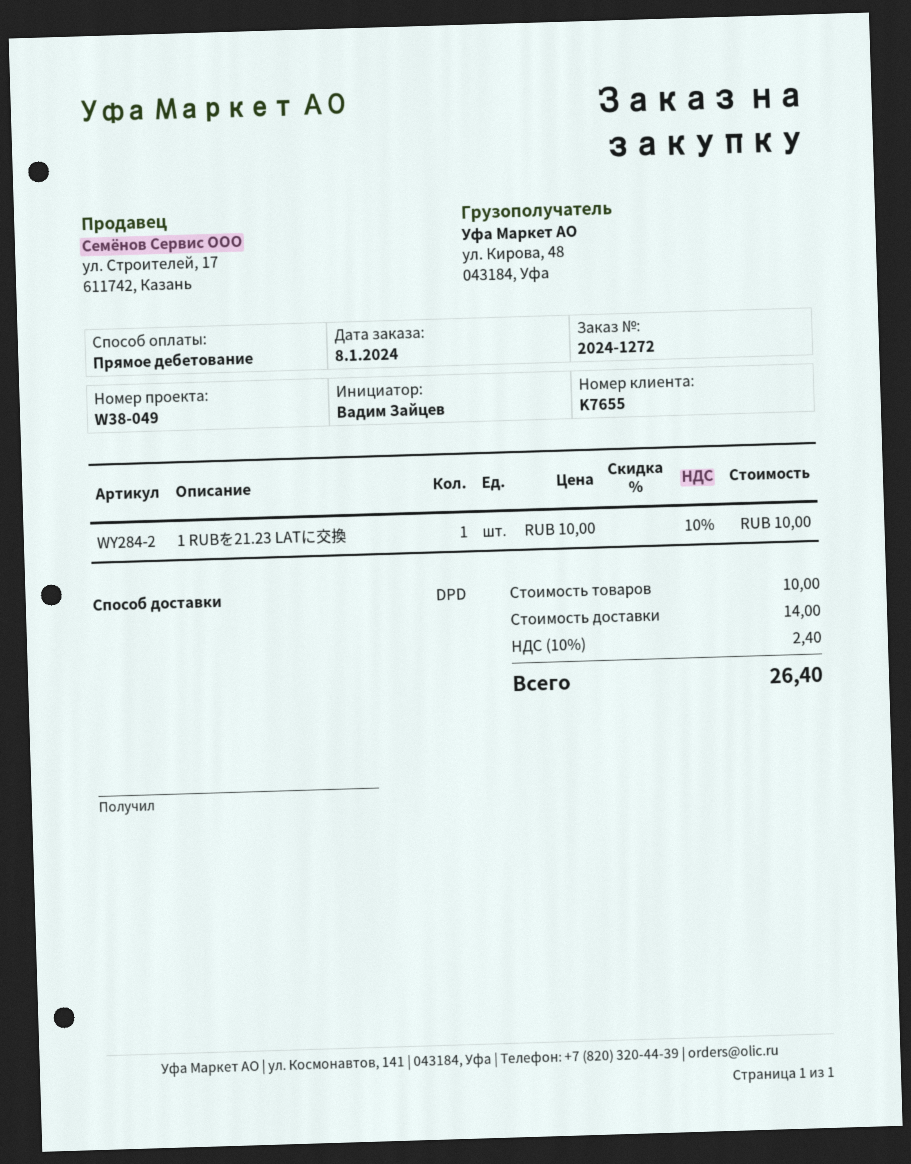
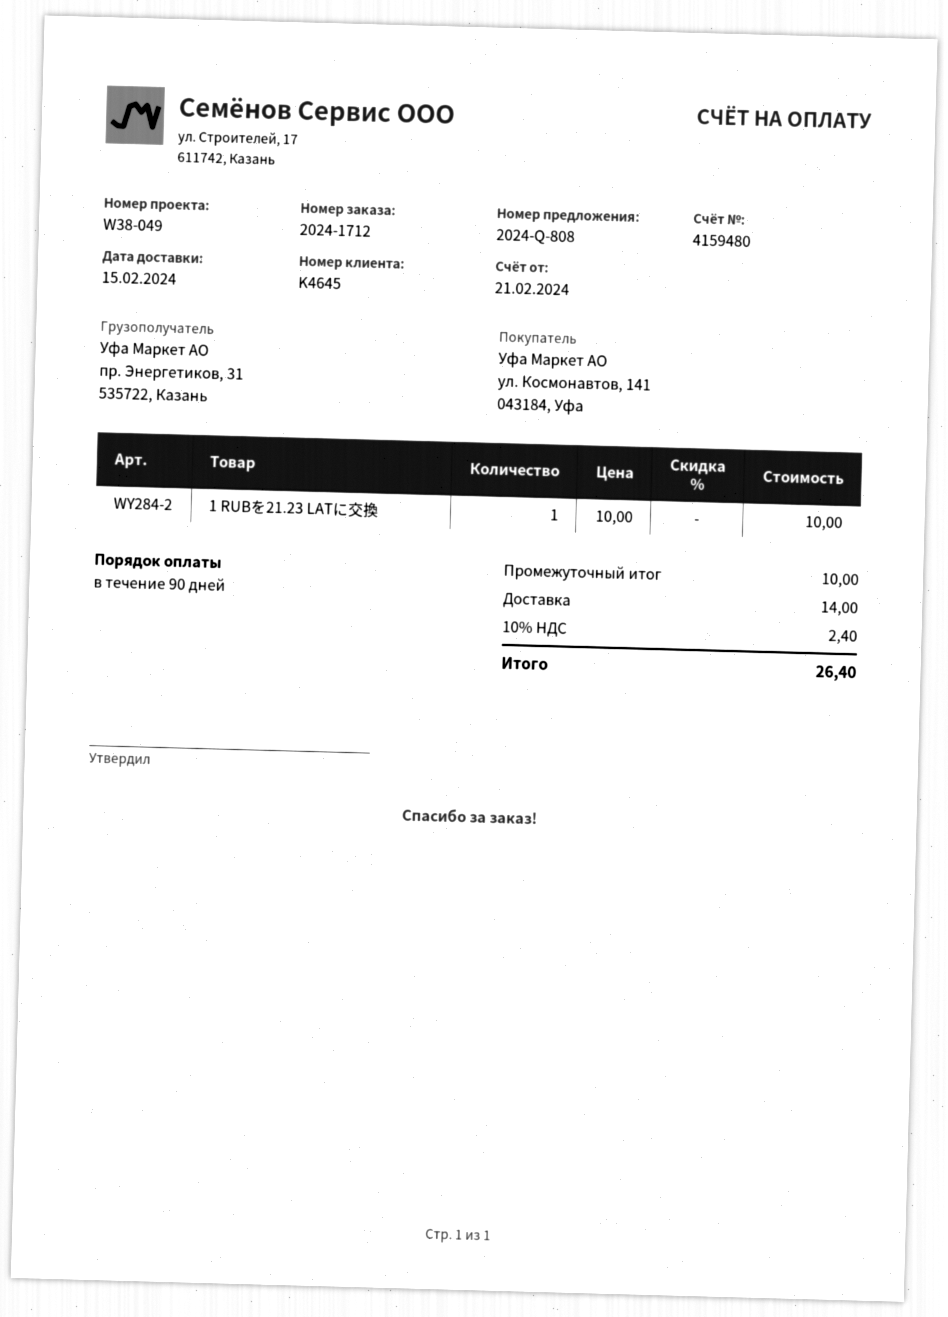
order number: 2024-1272 -> 2024-1712
customer number: K7655 -> K4645
ship to: ул. Кирова, 48, 043184, Уфа -> пр. Энергетиков, 31, 535722, Казань

